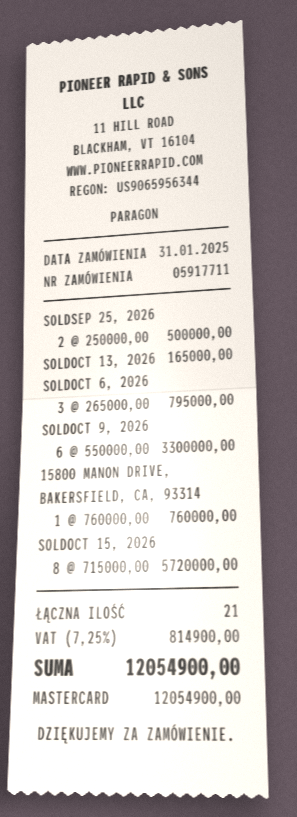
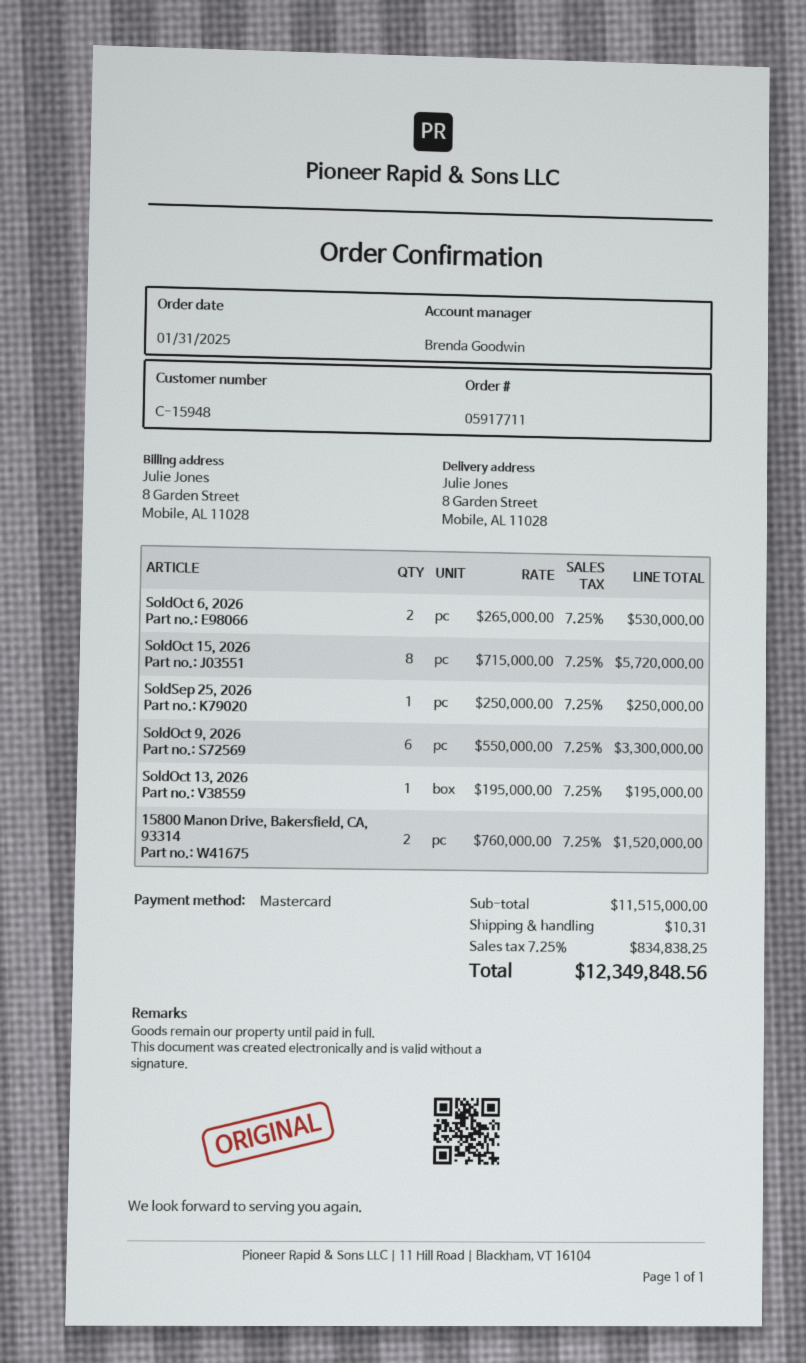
SOLDSEP 25, 2026: 2 x 250000.00 = 500000.00 -> 1 x 250000.00 = 250000.00
SOLDOCT 13, 2026: 1 x 165000.00 = 165000.00 -> 1 x 195000.00 = 195000.00
SOLDOCT 6, 2026: 3 x 265000.00 = 795000.00 -> 2 x 265000.00 = 530000.00
15800 MANON DRIVE, BAKERSFIELD, CA, 93314: 1 x 760000.00 = 760000.00 -> 2 x 760000.00 = 1520000.00
shipping: none -> 10.31
tax: 7.25% = 814900.00 -> 7.25% = 834838.25
total: 12054900.00 -> 12349848.56

